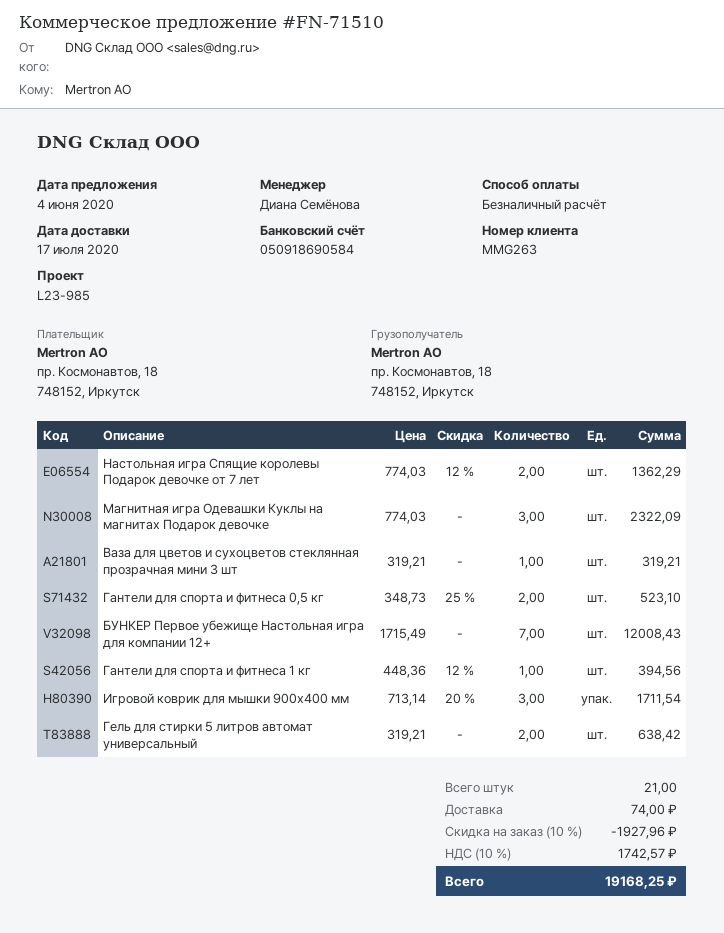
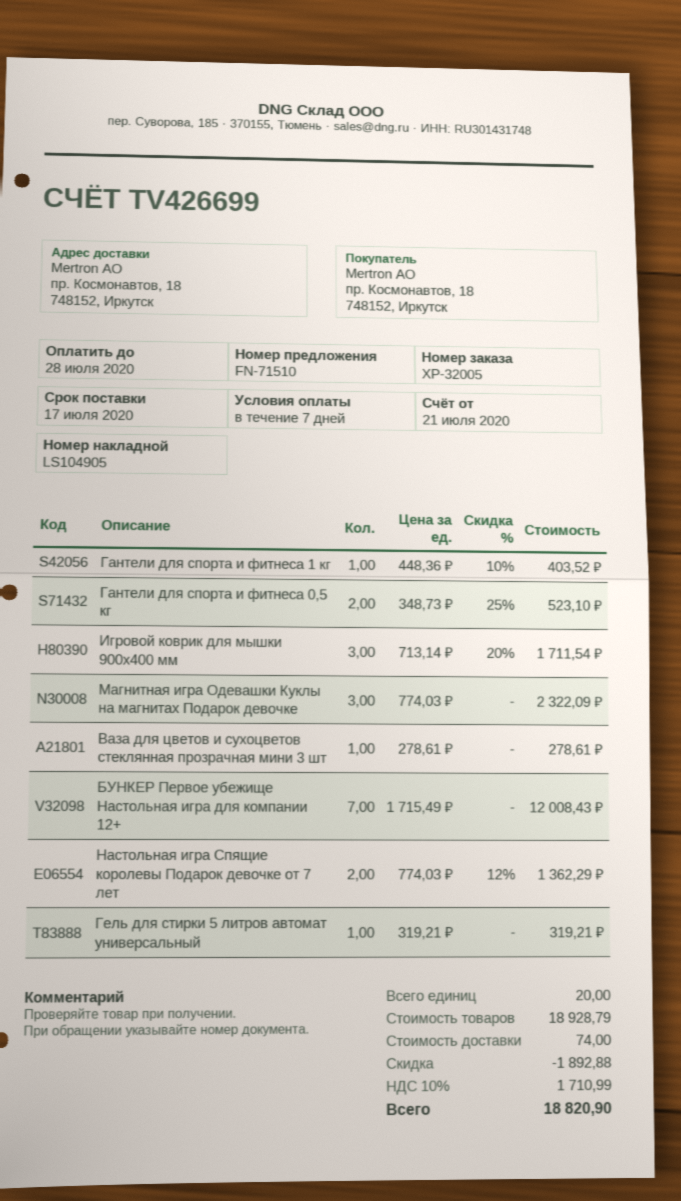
Ваза для цветов и сухоцветов стеклянная прозрачная мини 3 шт: 1 x 319.21 = 319.21 -> 1 x 278.61 = 278.61
Гантели для спорта и фитнеса 1 кг: 1 x 448.36 - 12% = 394.56 -> 1 x 448.36 - 10% = 403.52
Гель для стирки 5 литров автомат универсальный: 2 x 319.21 = 638.42 -> 1 x 319.21 = 319.21
total quantity: 21 -> 20
discount: 1927.96 -> 1892.88
tax: 10% = 1742.57 -> 10% = 1710.99
total: 19168.25 -> 18820.90

